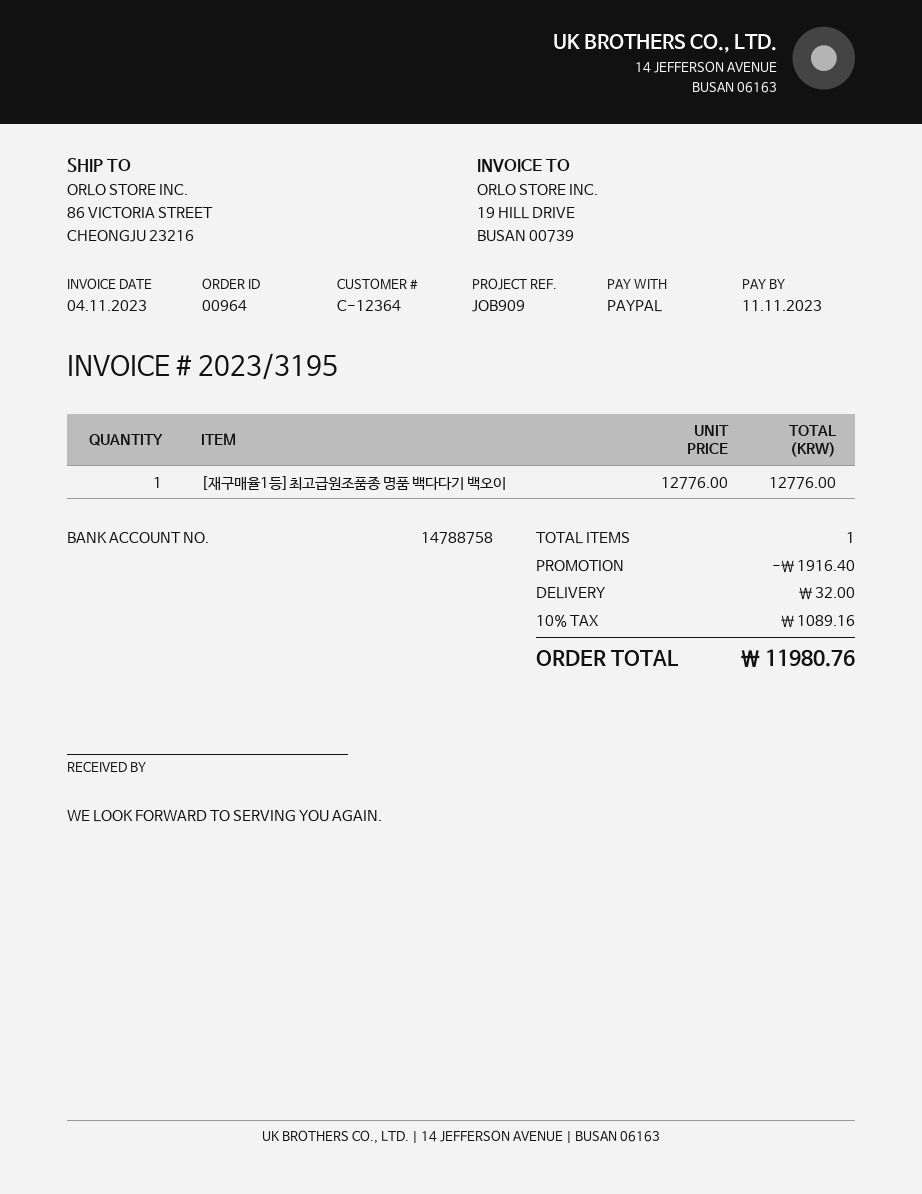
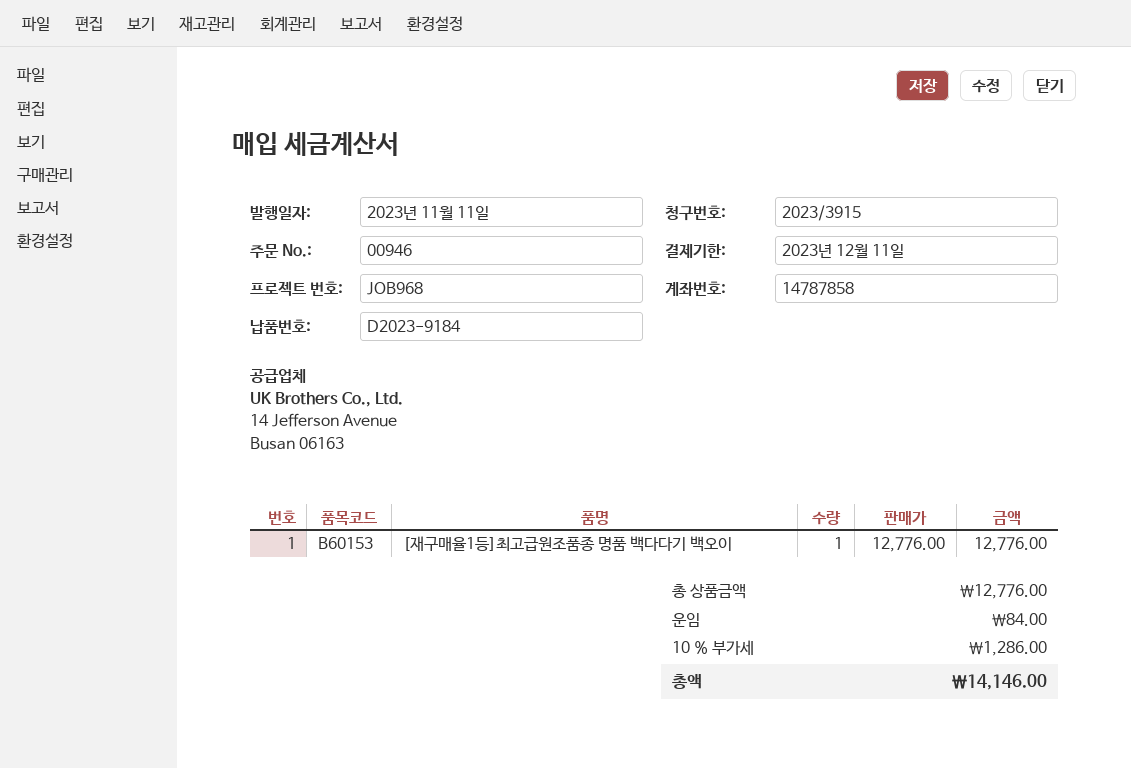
order number: 00964 -> 00946
invoice number: 2023/3195 -> 2023/3915
invoice date: 2023-11-04 -> 2023-11-11
due date: 2023-11-11 -> 2023-12-11
reference: JOB909 -> JOB968
bank account: 14788758 -> 14787858
discount: 1916.40 -> none
shipping: 32.00 -> 84.00
tax: 10% = 1089.16 -> 10% = 1286.00
total: 11980.76 -> 14146.00

